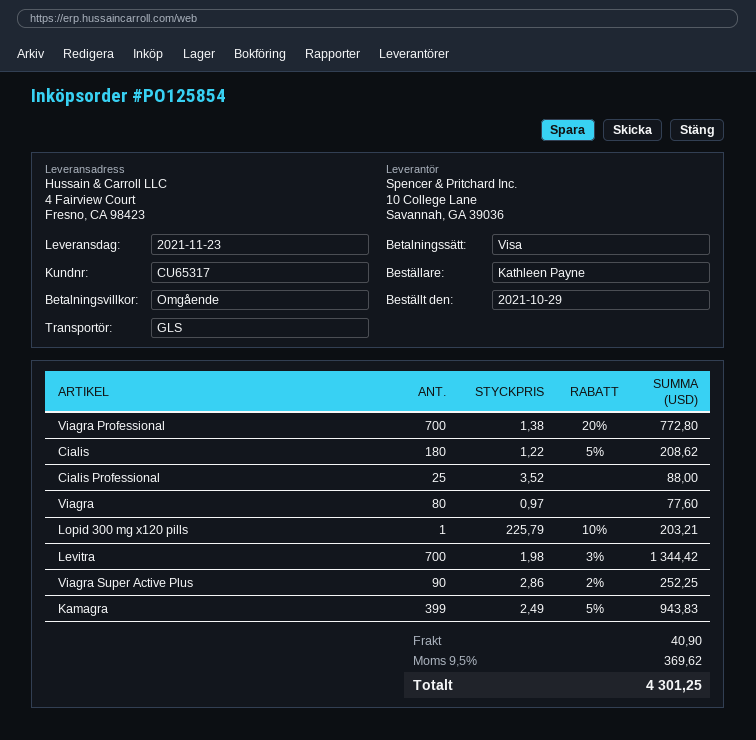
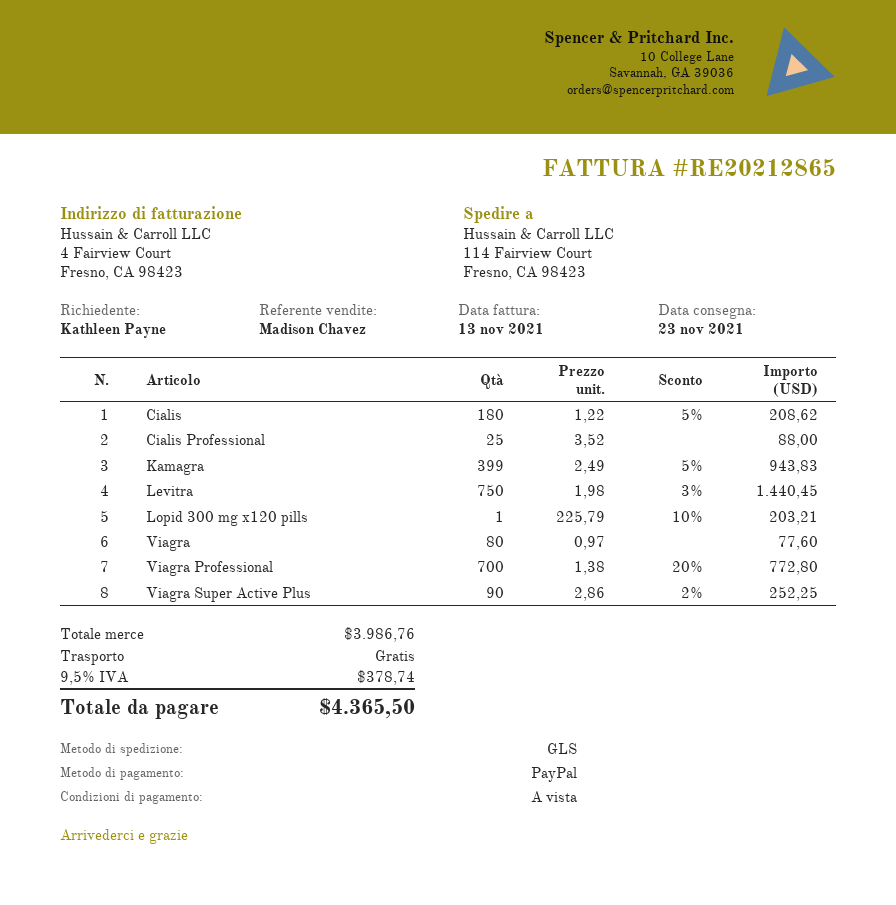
payment method: Visa -> PayPal
ship to: 4 Fairview Court, Fresno, CA 98423 -> 114 Fairview Court, Fresno, CA 98423
Levitra: 700 x 1.98 - 3% = 1344.42 -> 750 x 1.98 - 3% = 1440.45
shipping: 40.90 -> 0.00
tax: 9.5% = 369.62 -> 9.5% = 378.74
total: 4301.25 -> 4365.50

